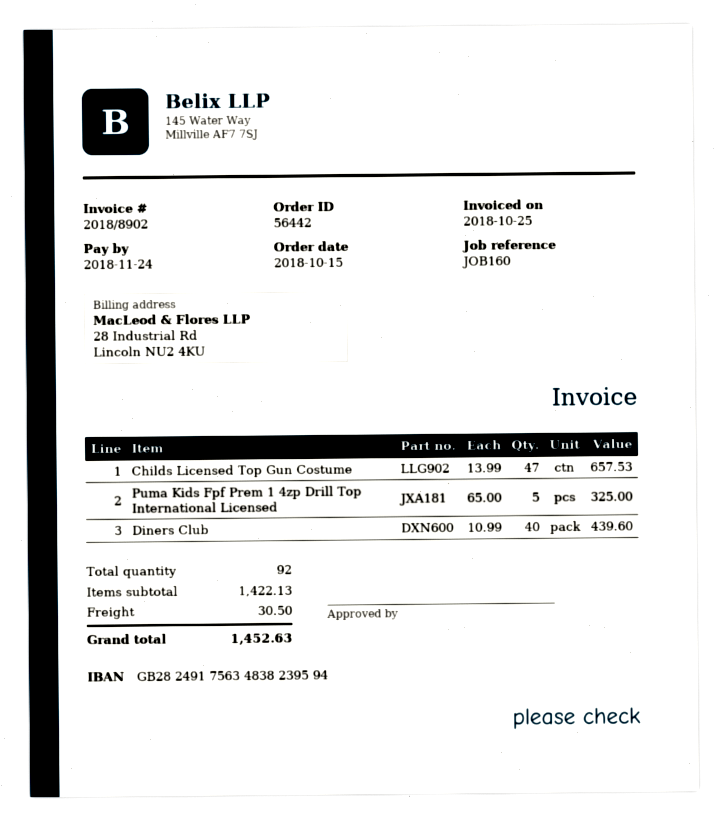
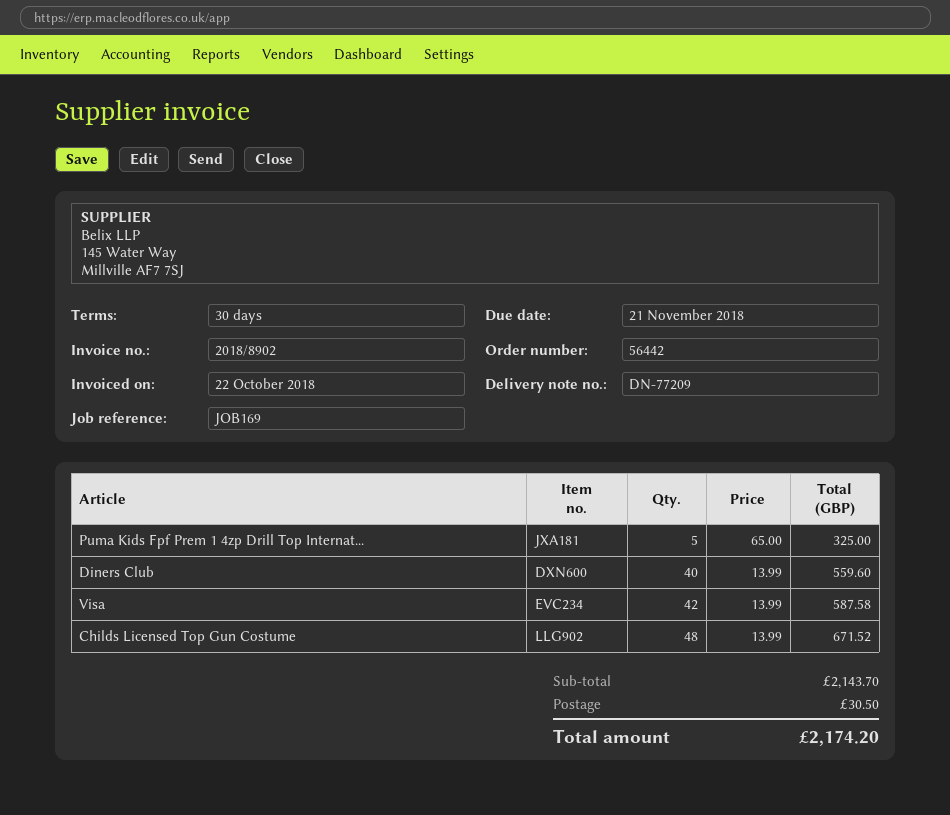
invoice date: 2018-10-25 -> 2018-10-22
due date: 2018-11-24 -> 2018-11-21
reference: JOB160 -> JOB169
Childs Licensed Top Gun Costume: 47 x 13.99 = 657.53 -> 48 x 13.99 = 671.52
Diners Club: 40 x 10.99 = 439.60 -> 40 x 13.99 = 559.60
Visa: none -> 42 x 13.99 = 587.58
subtotal: 1422.13 -> 2143.70
total: 1452.63 -> 2174.20

